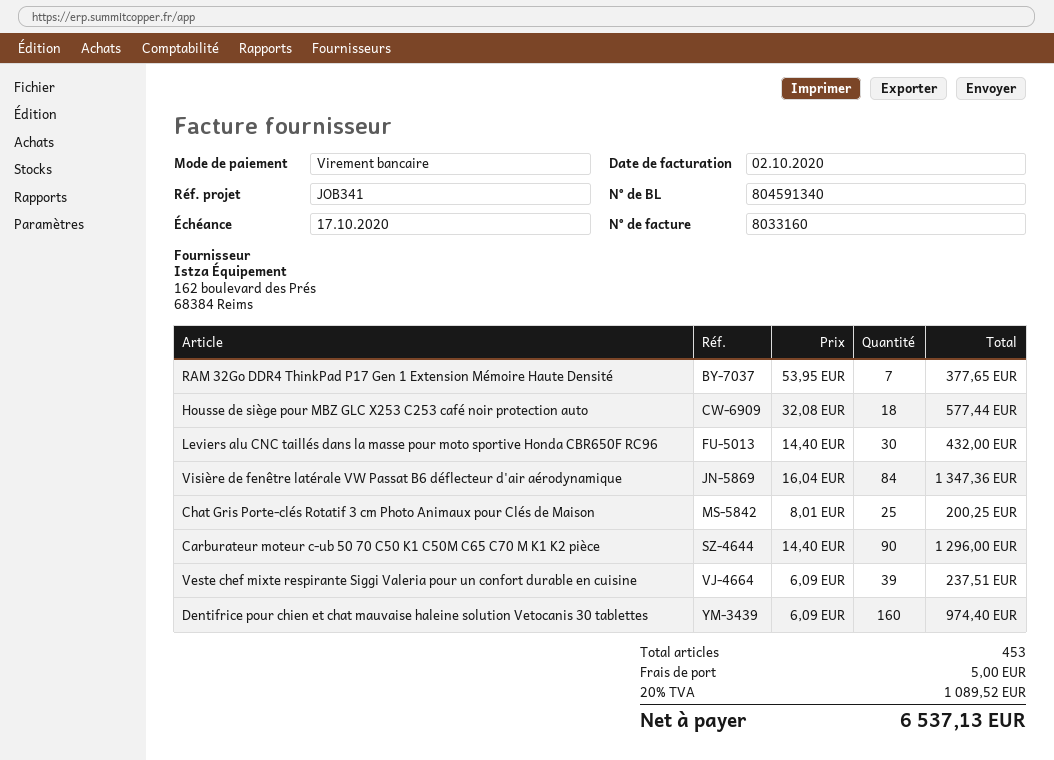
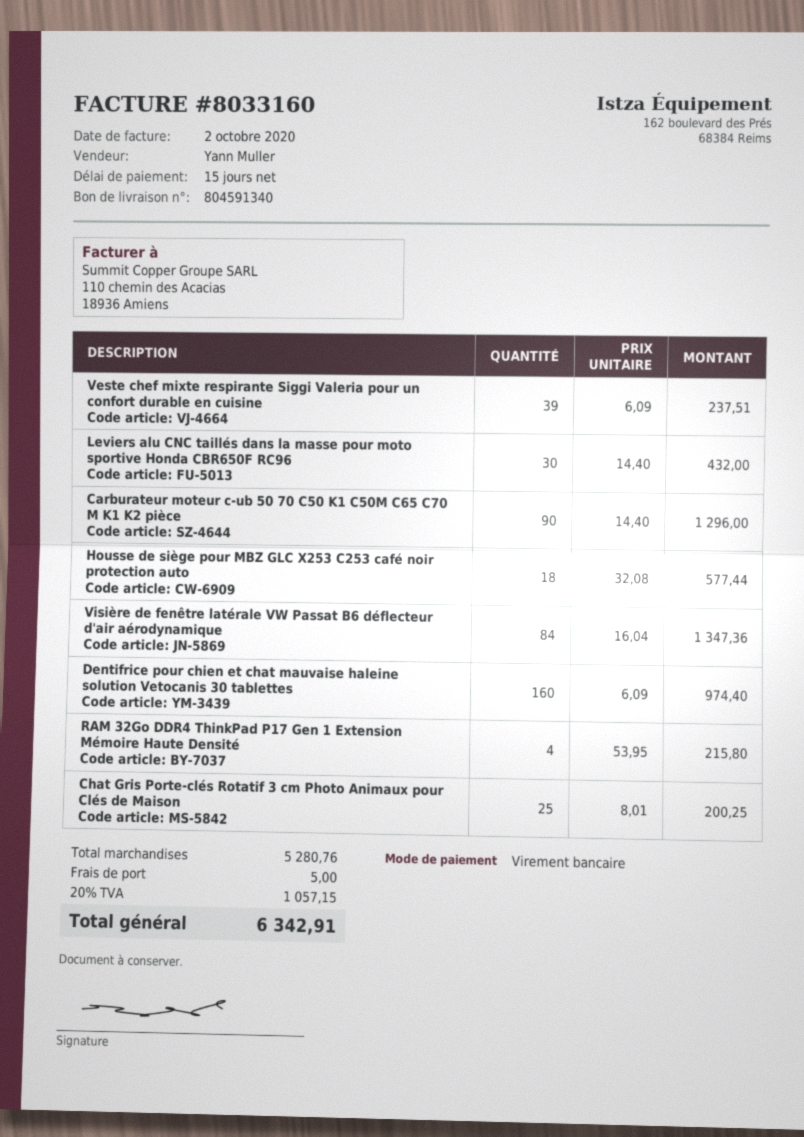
RAM 32Go DDR4 ThinkPad P17 Gen 1 Extension Mémoire Haute Densité: 7 x 53.95 = 377.65 -> 4 x 53.95 = 215.80
tax: 20% = 1089.52 -> 20% = 1057.15
total: 6537.13 -> 6342.91

